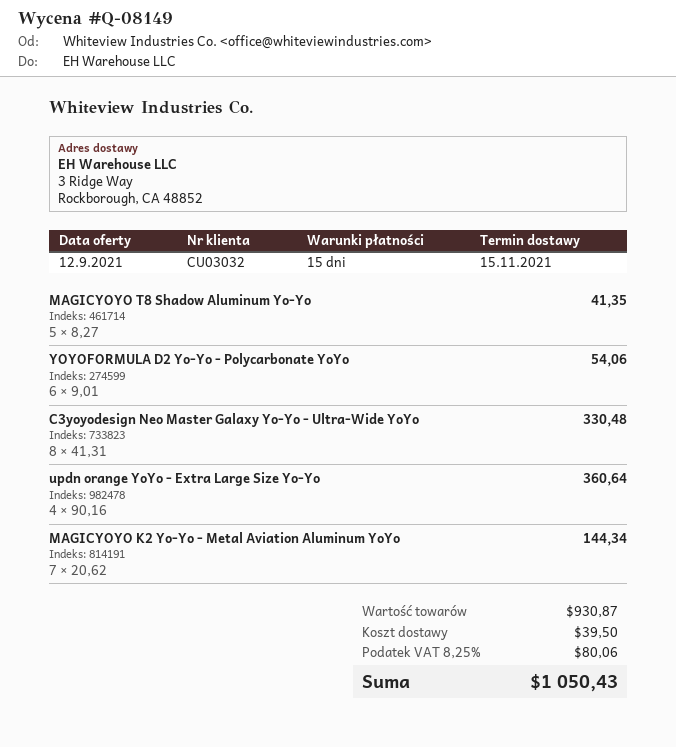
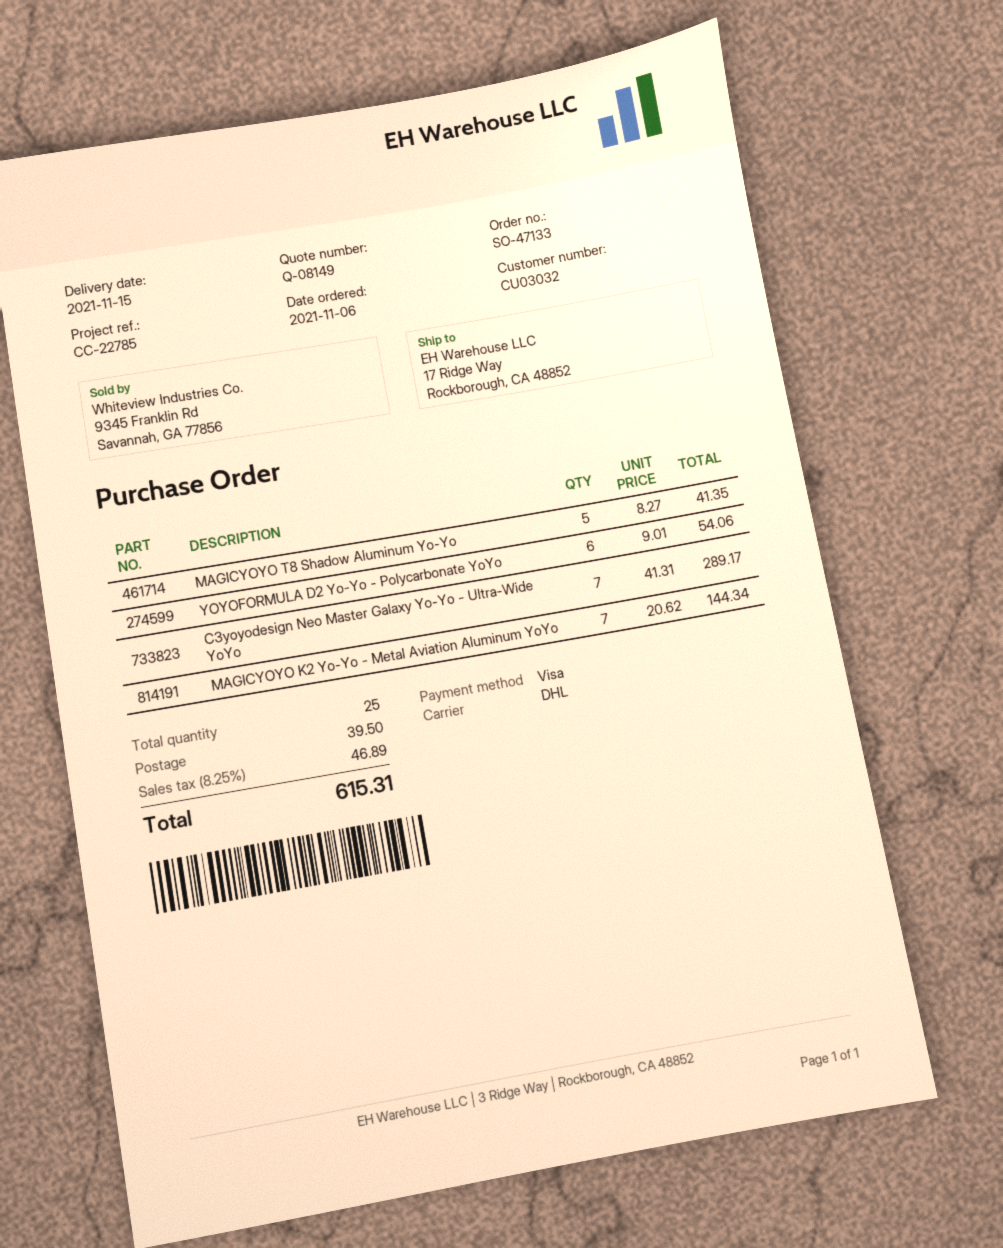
ship to: 3 Ridge Way, Rockborough, CA 48852 -> 17 Ridge Way, Rockborough, CA 48852
C3yoyodesign Neo Master Galaxy Yo-Yo - Ultra-Wide YoYo: 8 x 41.31 = 330.48 -> 7 x 41.31 = 289.17
updn orange YoYo - Extra Large Size Yo-Yo: 4 x 90.16 = 360.64 -> none
tax: 8.25% = 80.06 -> 8.25% = 46.89
total: 1050.43 -> 615.31

